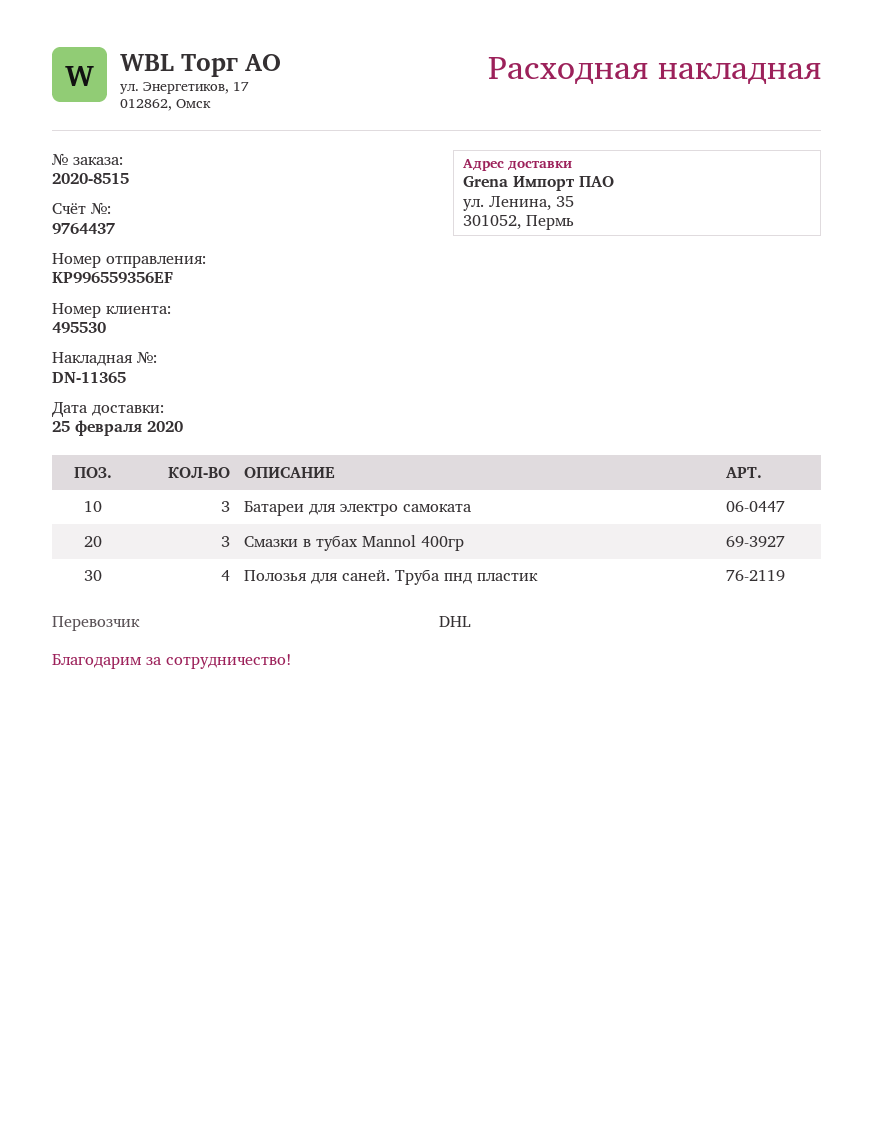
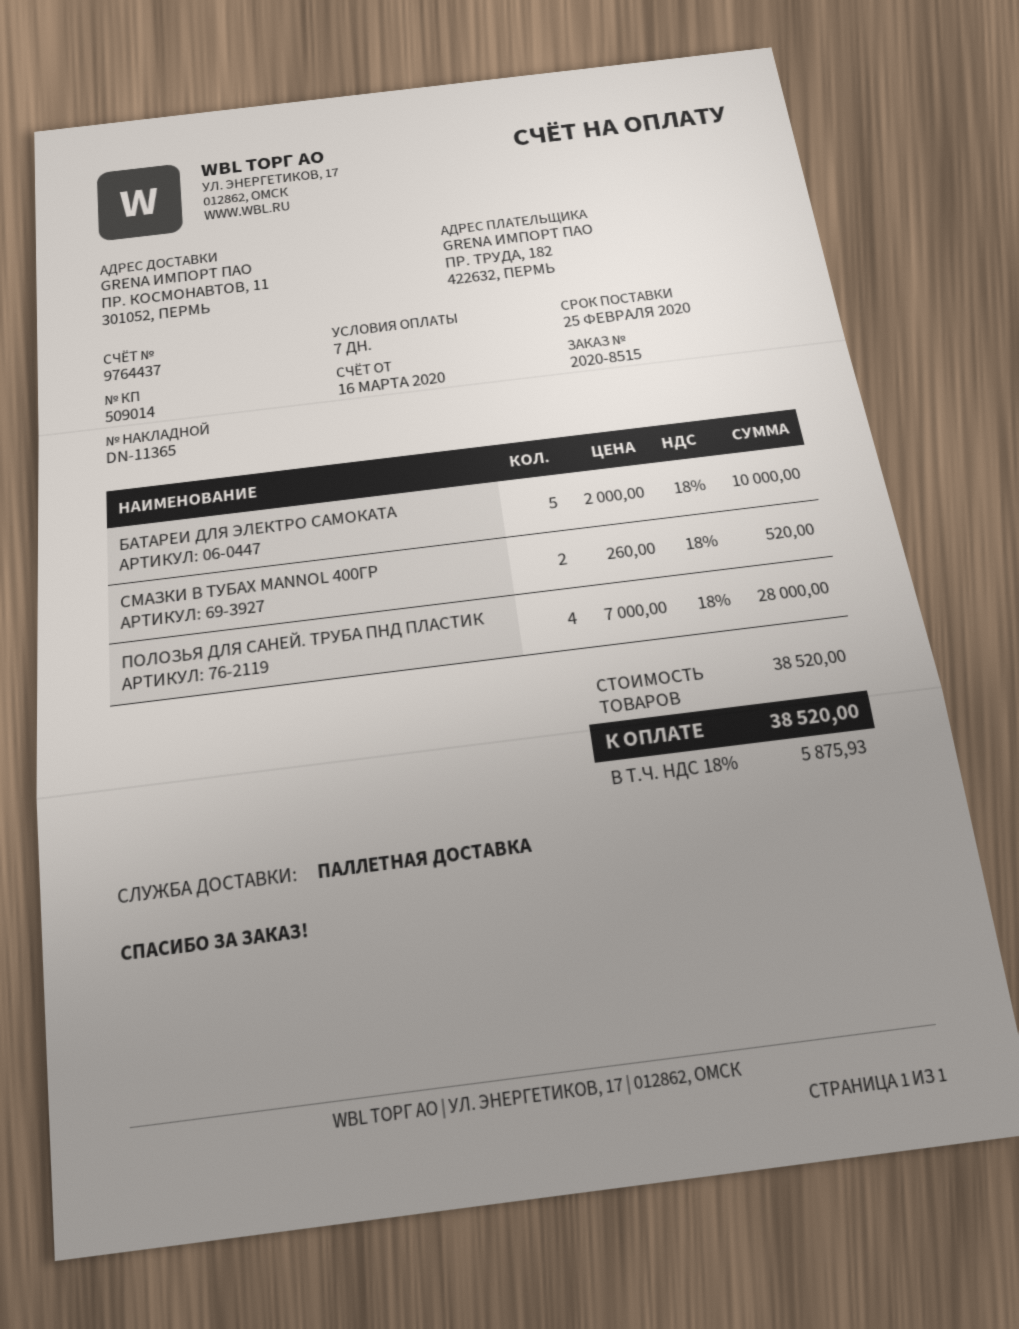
shipping method: DHL -> pallet freight
ship to: ул. Ленина, 35, 301052, Пермь -> ПР. КОСМОНАВТОВ, 11, 301052, ПЕРМЬ
Батареи для электро самоката: 3 -> 5
Cмазки в тубах Mannol 400гр: 3 -> 2

